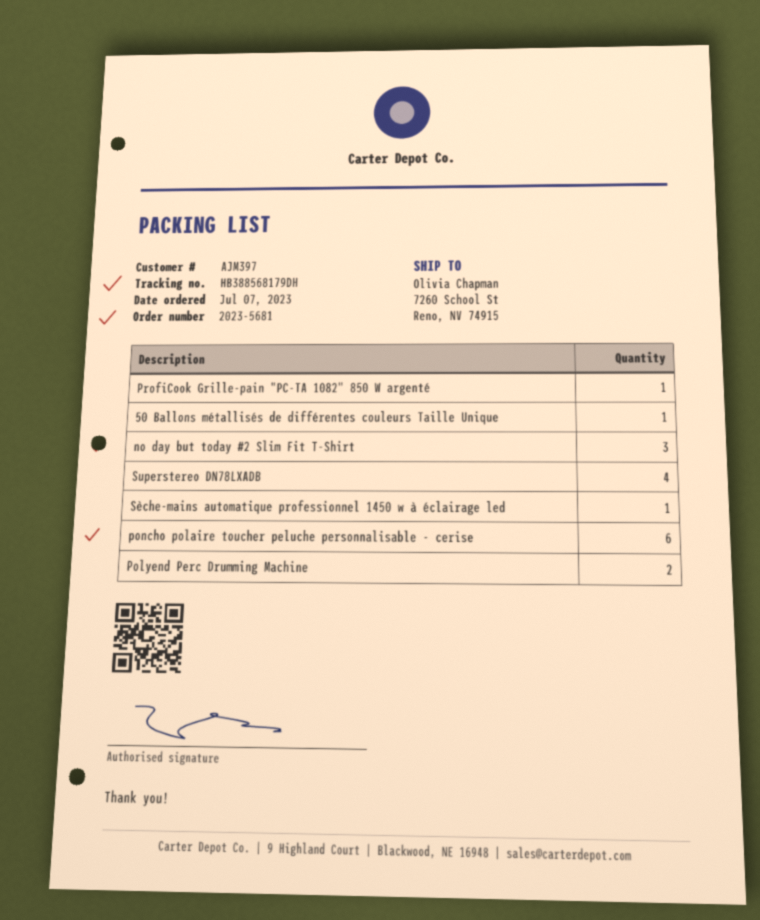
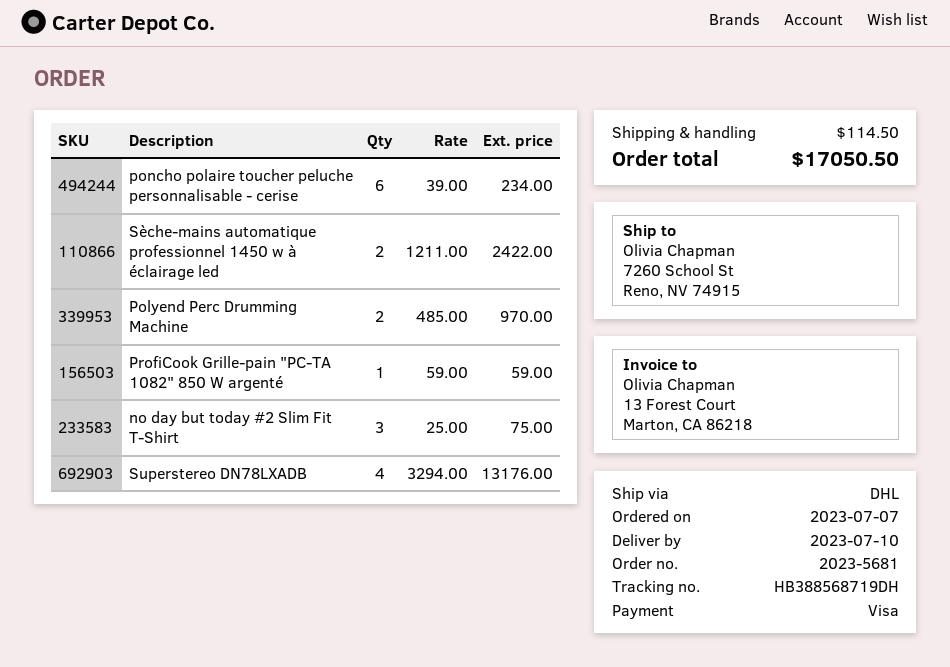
tracking number: HB388568179DH -> HB388568719DH
50 Ballons métallisés de différentes couleurs Taille Unique: 1 -> none
Sèche-mains automatique professionnel 1450 w à éclairage led: 1 -> 2

